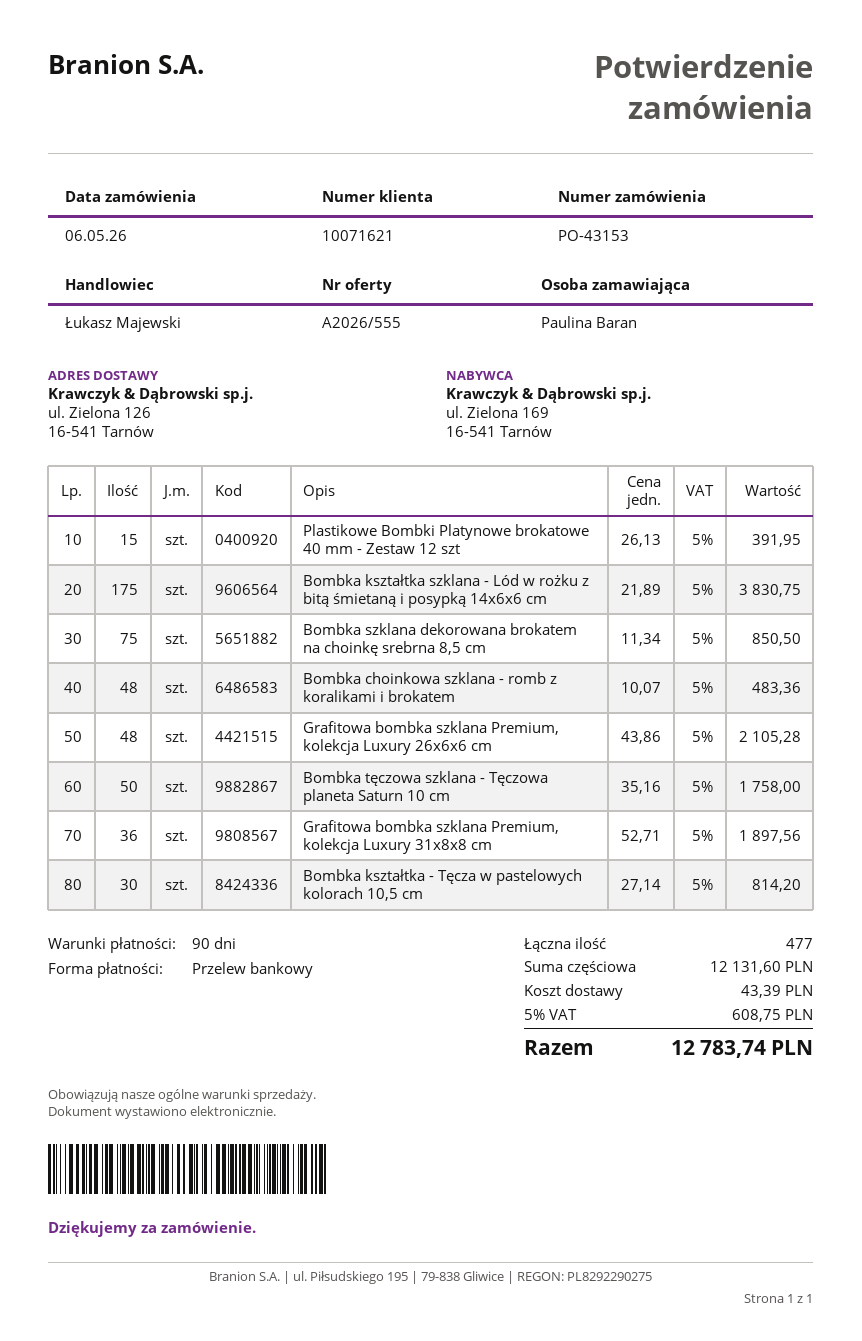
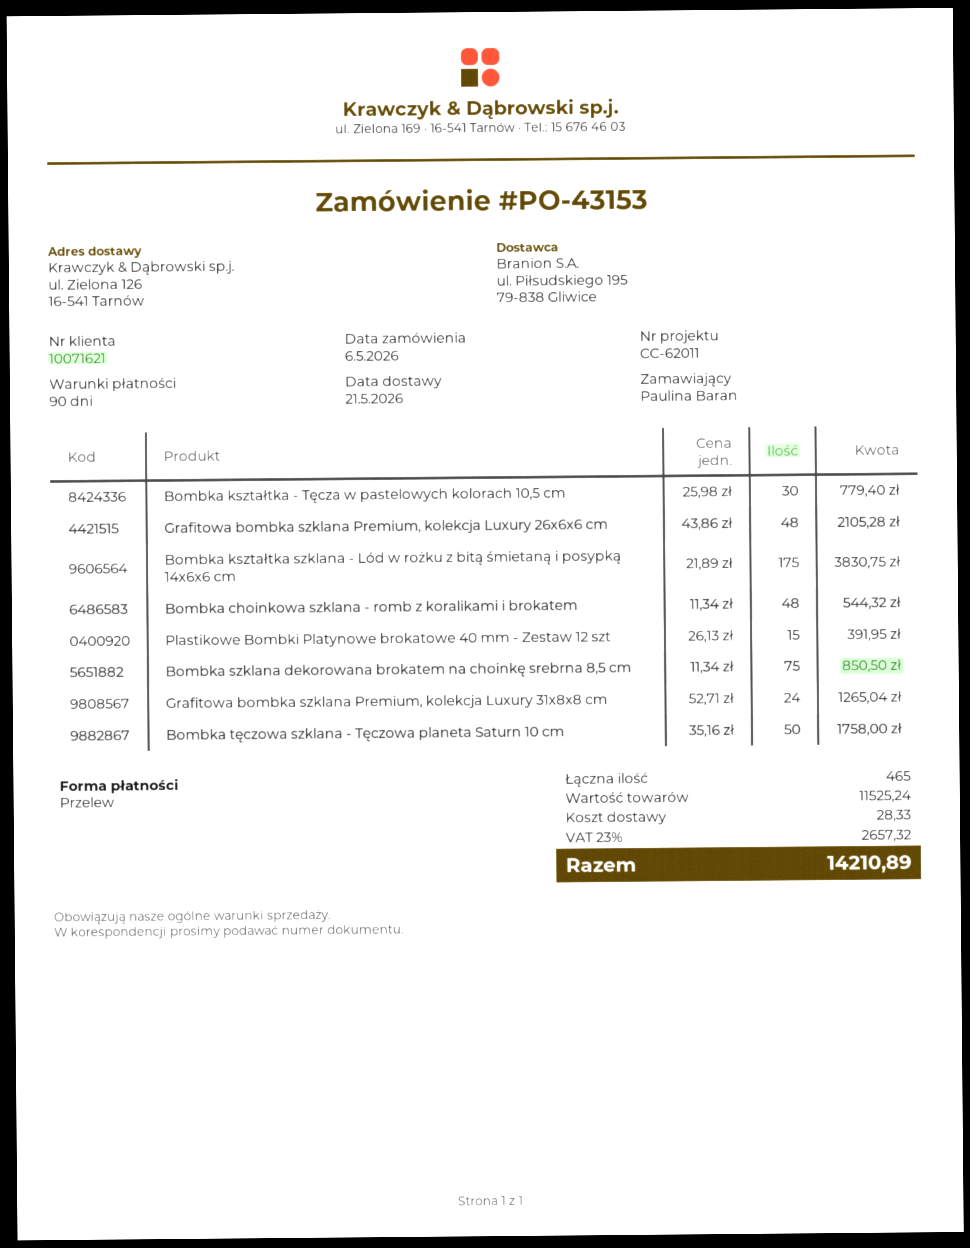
Bombka choinkowa szklana - romb z koralikami i brokatem: 48 x 10.07 = 483.36 -> 48 x 11.34 = 544.32
Grafitowa bombka szklana Premium, kolekcja Luxury 31x8x8 cm: 36 x 52.71 = 1897.56 -> 24 x 52.71 = 1265.04
Bombka kształtka - Tęcza w pastelowych kolorach 10,5 cm: 30 x 27.14 = 814.20 -> 30 x 25.98 = 779.40
total quantity: 477 -> 465
subtotal: 12131.60 -> 11525.24
shipping: 43.39 -> 28.33
tax: 5% = 608.75 -> 23% = 2657.32
total: 12783.74 -> 14210.89

